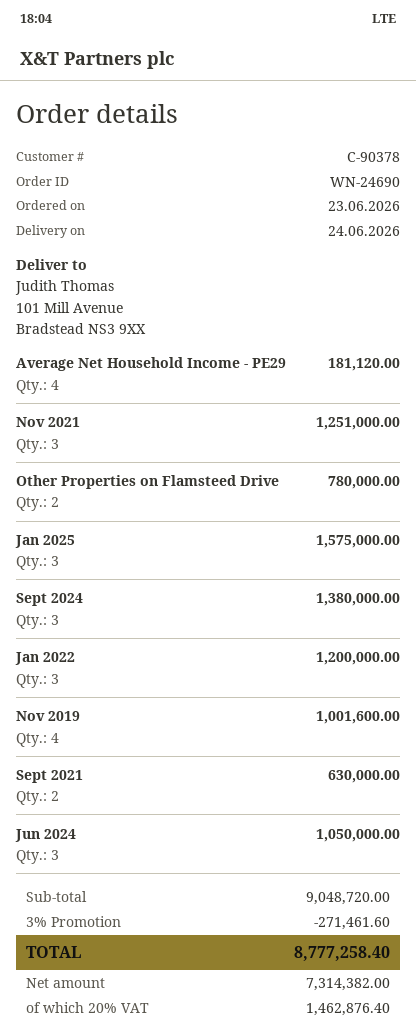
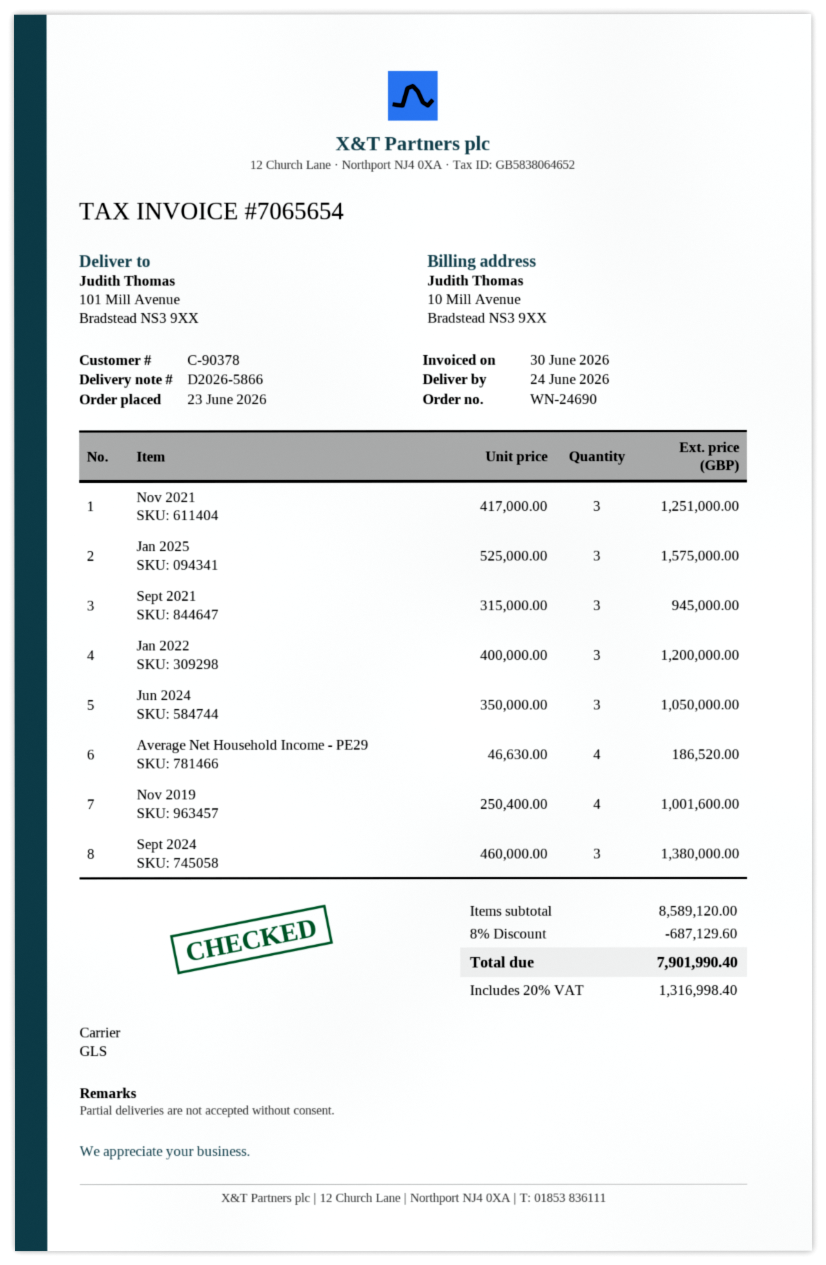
Average Net Household Income - PE29: 4 for 181120.00 -> 4 for 186520.00
Other Properties on Flamsteed Drive: 2 for 780000.00 -> none
Sept 2021: 2 for 630000.00 -> 3 for 945000.00
subtotal: 9048720.00 -> 8589120.00
discount: 3% = 271461.60 -> 8% = 687129.60
tax: 20% = 1462876.40 -> 20% = 1316998.40
total: 8777258.40 -> 7901990.40

